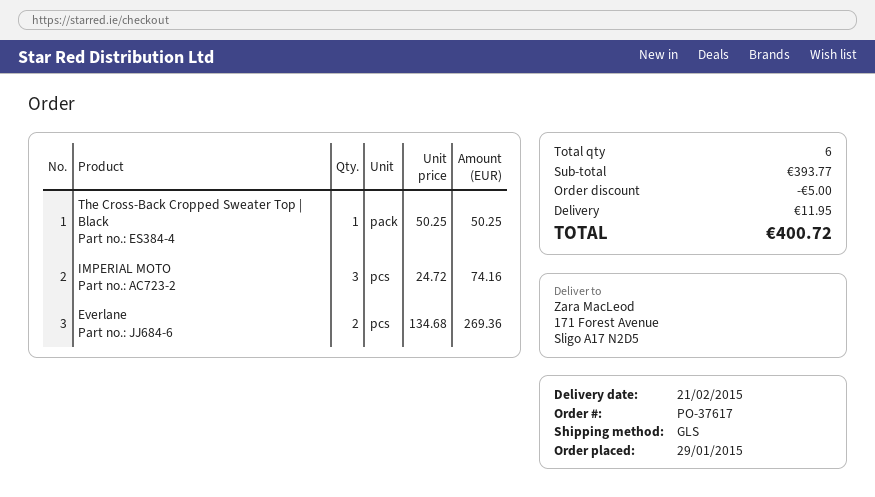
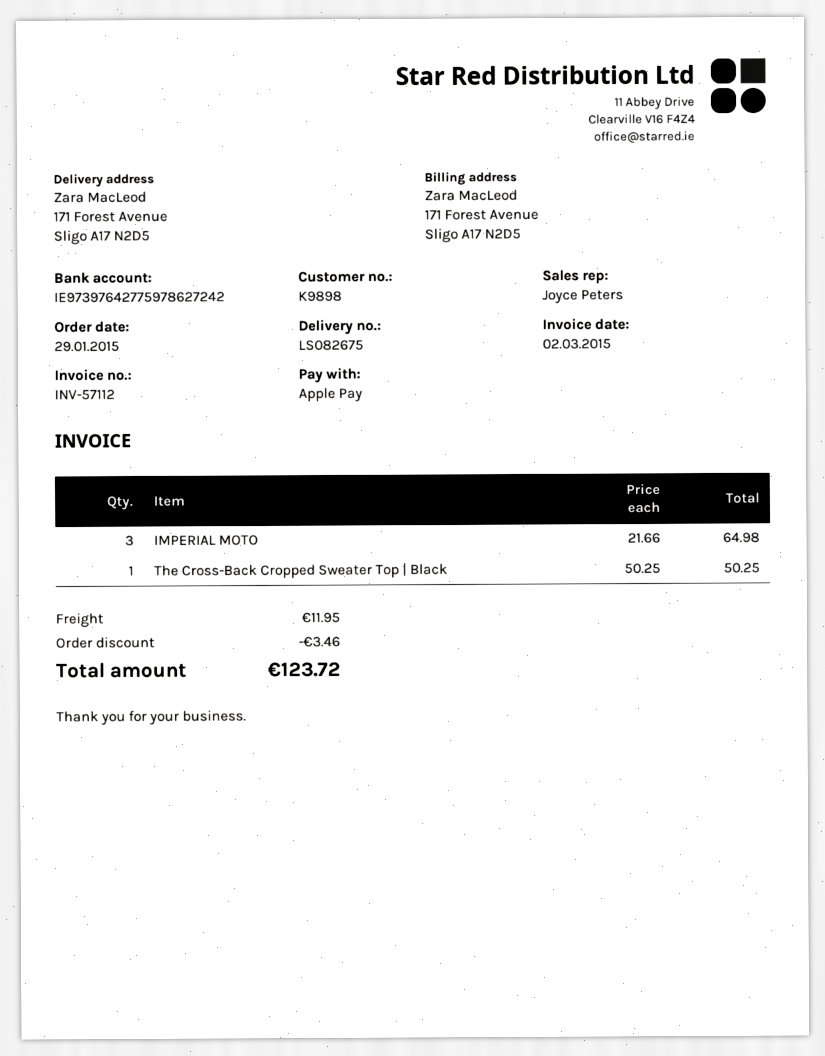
IMPERIAL MOTO: 3 x 24.72 = 74.16 -> 3 x 21.66 = 64.98
Everlane: 2 x 134.68 = 269.36 -> none
discount: 5.00 -> 3.46
total: 400.72 -> 123.72

